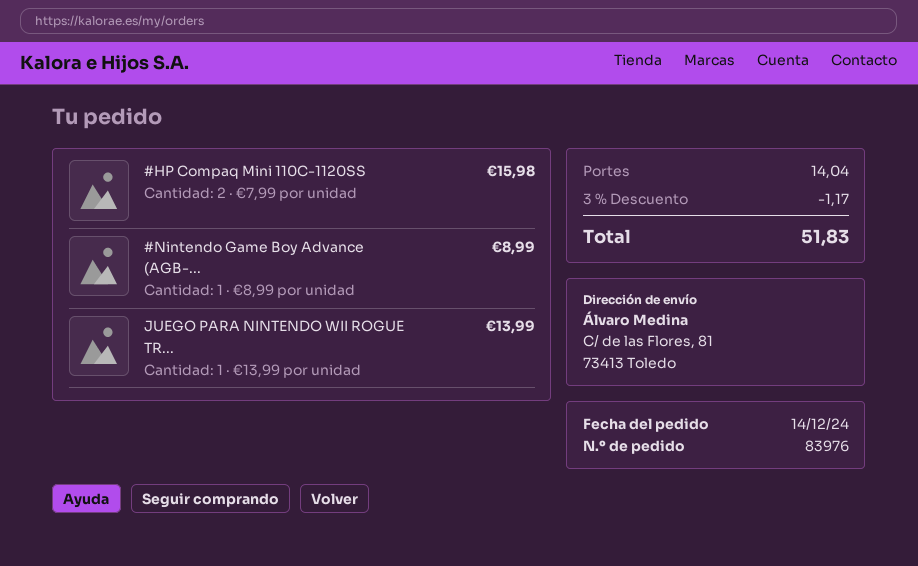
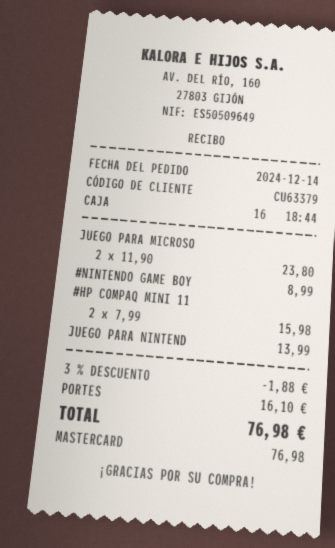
JUEGO PARA MICROSO: none -> 2 x 11.90 = 23.80
discount: 3% = 1.17 -> 3% = 1.88
shipping: 14.04 -> 16.10
total: 51.83 -> 76.98

